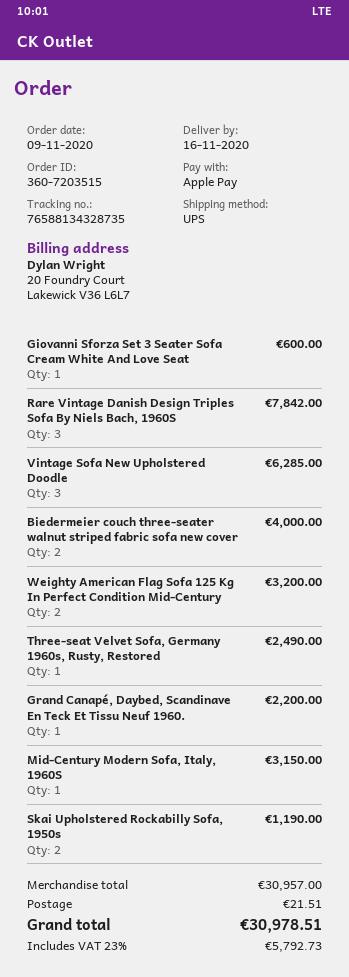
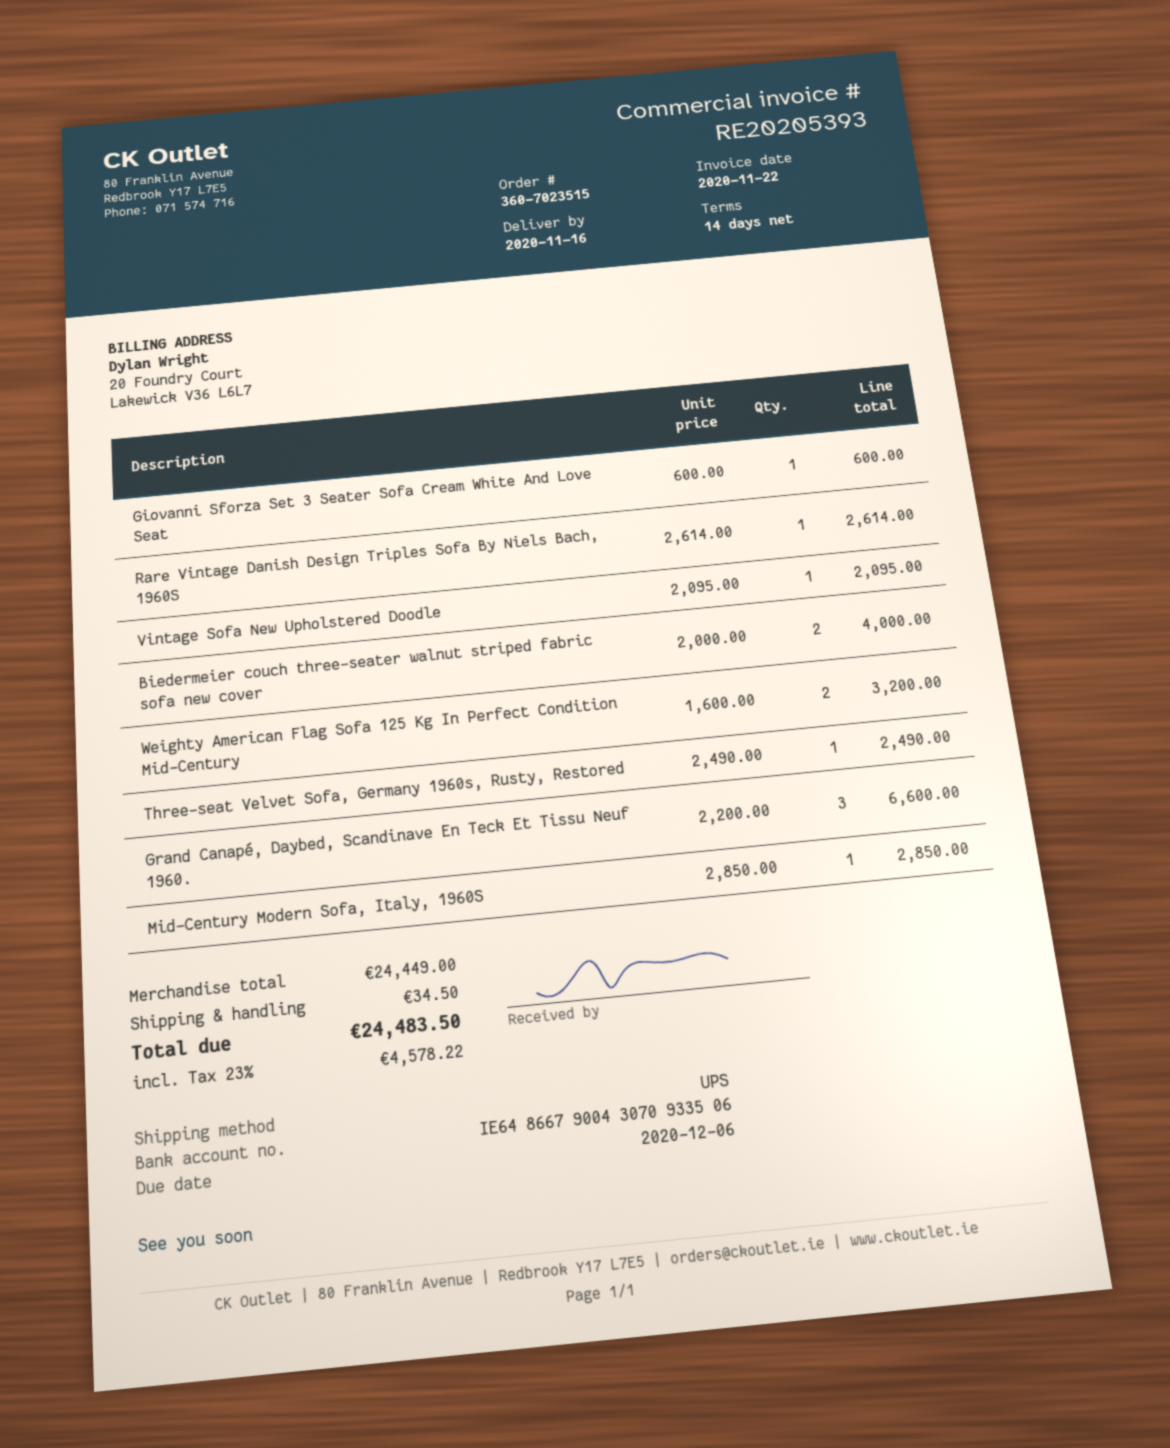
order number: 360-7203515 -> 360-7023515
Rare Vintage Danish Design Triples Sofa By Niels Bach, 1960S: 3 for 7842.00 -> 1 for 2614.00
Vintage Sofa New Upholstered Doodle: 3 for 6285.00 -> 1 for 2095.00
Grand Canapé, Daybed, Scandinave En Teck Et Tissu Neuf 1960.: 1 for 2200.00 -> 3 for 6600.00
Mid-Century Modern Sofa, Italy, 1960S: 1 for 3150.00 -> 1 for 2850.00
Skai Upholstered Rockabilly Sofa, 1950s: 2 for 1190.00 -> none
subtotal: 30957.00 -> 24449.00
shipping: 21.51 -> 34.50
tax: 23% = 5792.73 -> 23% = 4578.22
total: 30978.51 -> 24483.50

